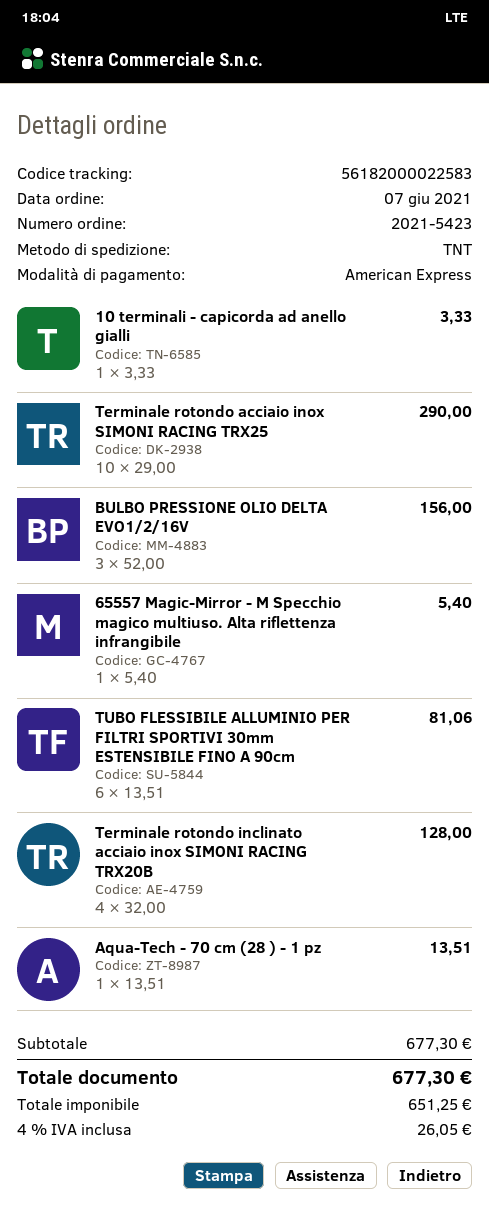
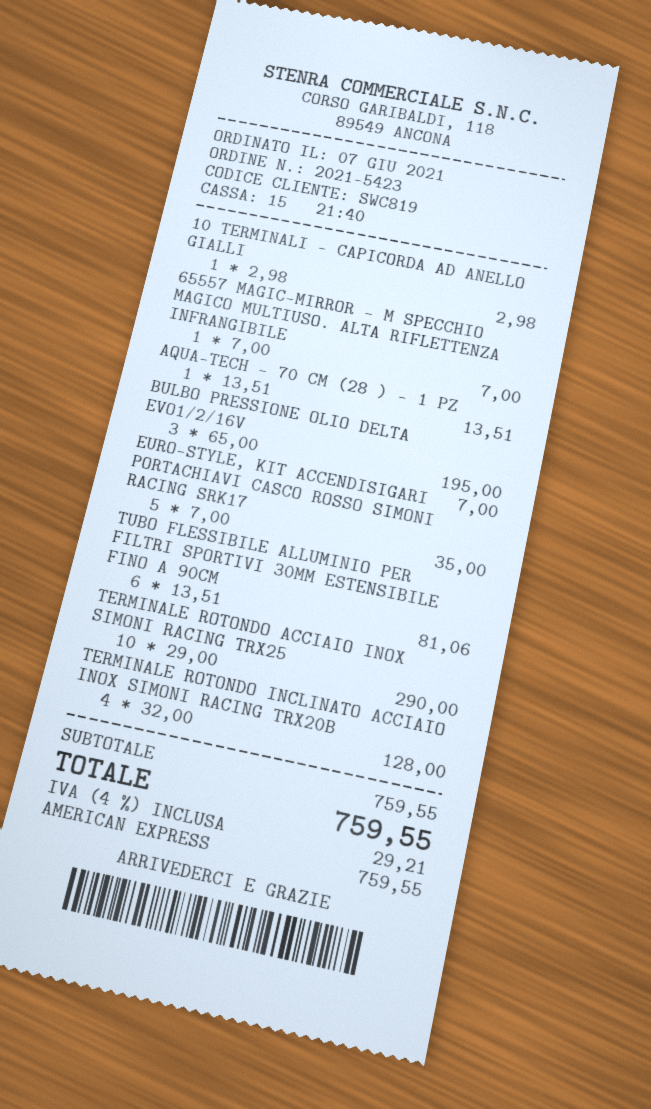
10 terminali - capicorda ad anello gialli: 1 x 3.33 = 3.33 -> 1 x 2.98 = 2.98
BULBO PRESSIONE OLIO DELTA EVO1/2/16V: 3 x 52.00 = 156.00 -> 3 x 65.00 = 195.00
65557 Magic-Mirror - M Specchio magico multiuso. Alta riflettenza infrangibile: 1 x 5.40 = 5.40 -> 1 x 7.00 = 7.00
EURO-STYLE, KIT ACCENDISIGARI: none -> 1 x 7.00 = 7.00
PORTACHIAVI CASCO ROSSO SIMONI RACING SRK17: none -> 5 x 7.00 = 35.00
subtotal: 677.30 -> 759.55
tax: 4% = 26.05 -> 4% = 29.21
total: 677.30 -> 759.55

